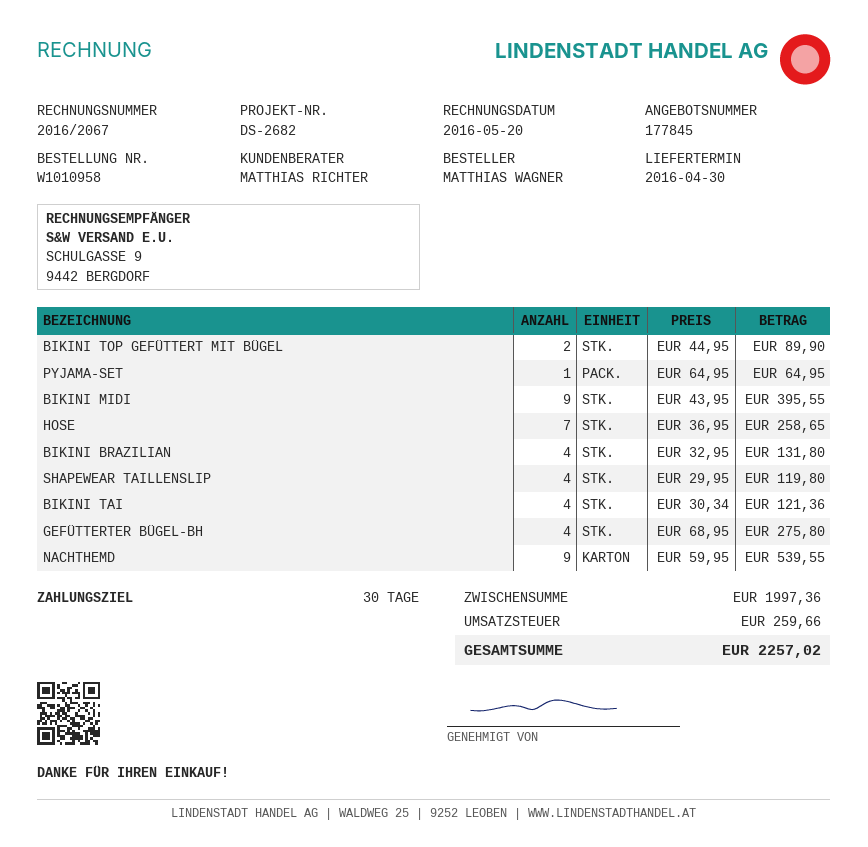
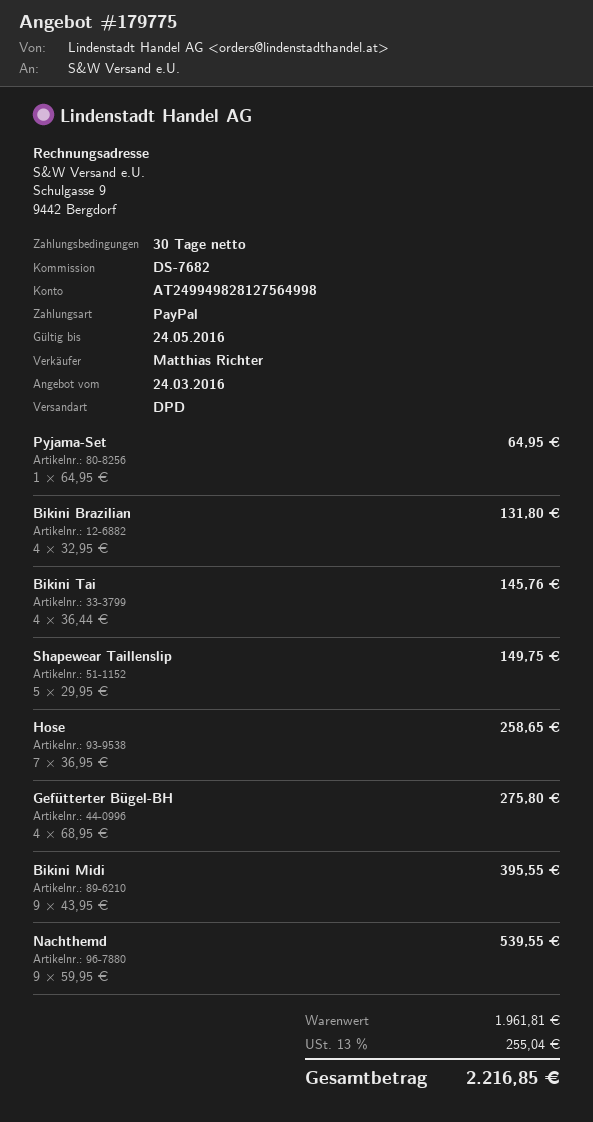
quote number: 177845 -> 179775
reference: DS-2682 -> DS-7682
BIKINI TOP GEFÜTTERT MIT BÜGEL: 2 x 44.95 = 89.90 -> none
SHAPEWEAR TAILLENSLIP: 4 x 29.95 = 119.80 -> 5 x 29.95 = 149.75
BIKINI TAI: 4 x 30.34 = 121.36 -> 4 x 36.44 = 145.76
subtotal: 1997.36 -> 1961.81
tax: 259.66 -> 255.04
total: 2257.02 -> 2216.85

